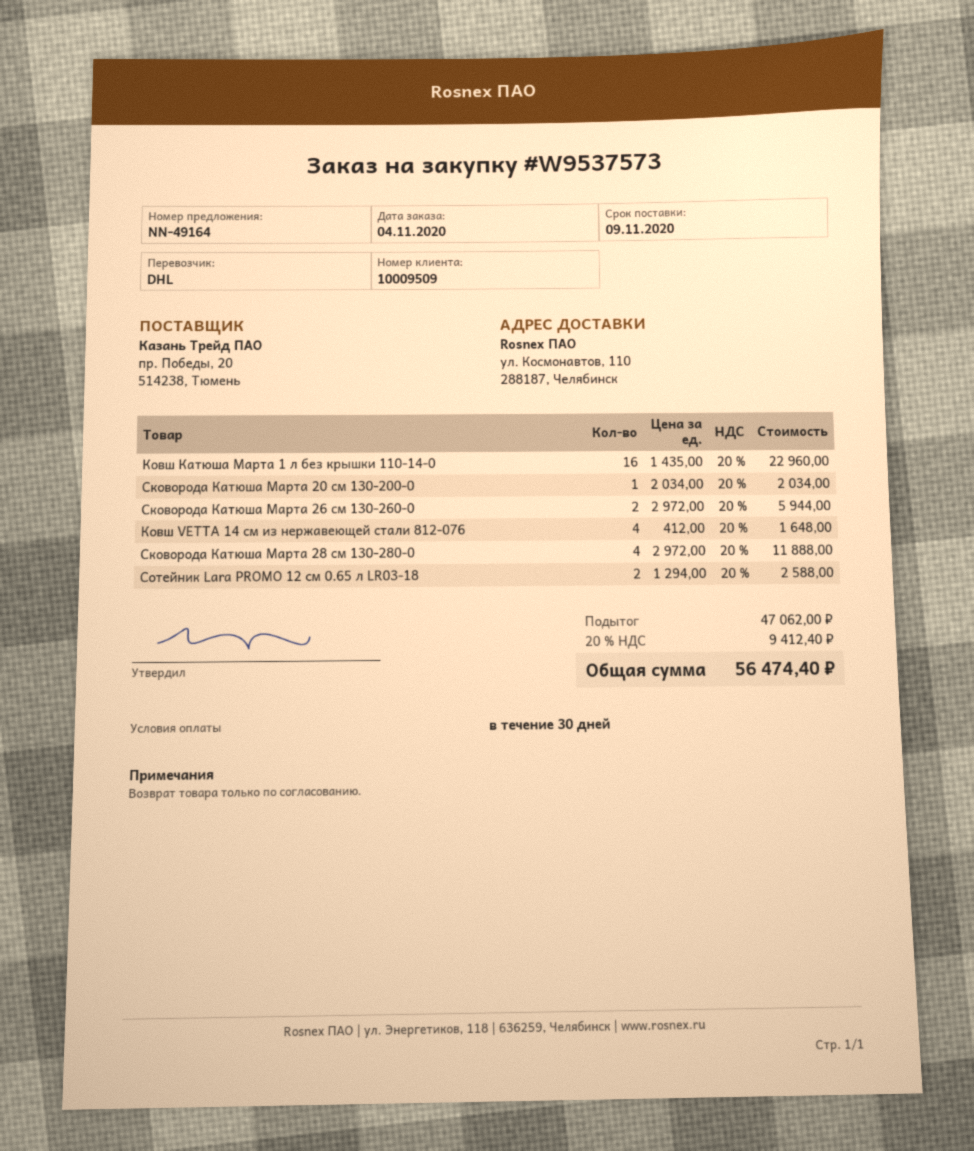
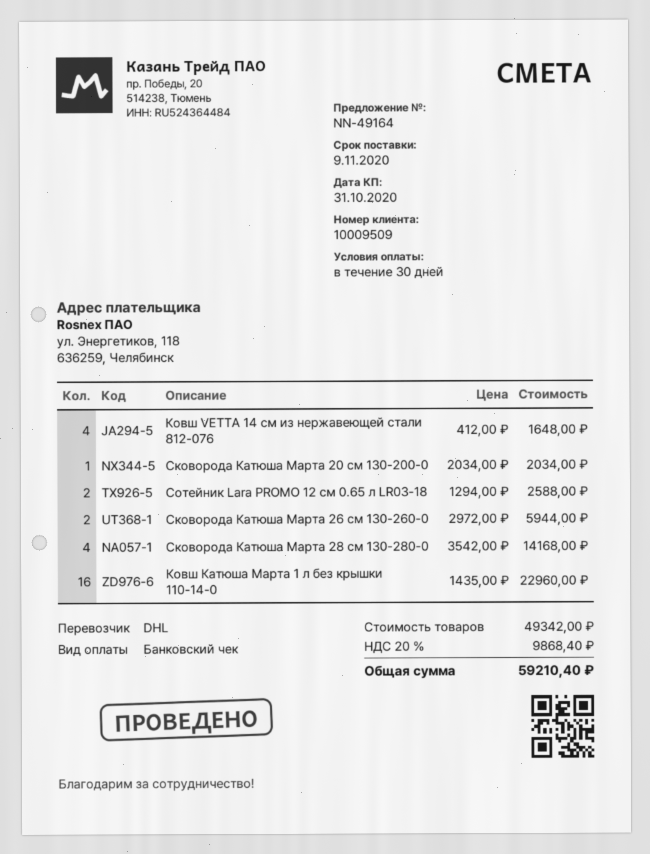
Сковорода Катюша Марта 28 см 130-280-0: 4 x 2972.00 = 11888.00 -> 4 x 3542.00 = 14168.00
subtotal: 47062.00 -> 49342.00
tax: 20% = 9412.40 -> 20% = 9868.40
total: 56474.40 -> 59210.40

